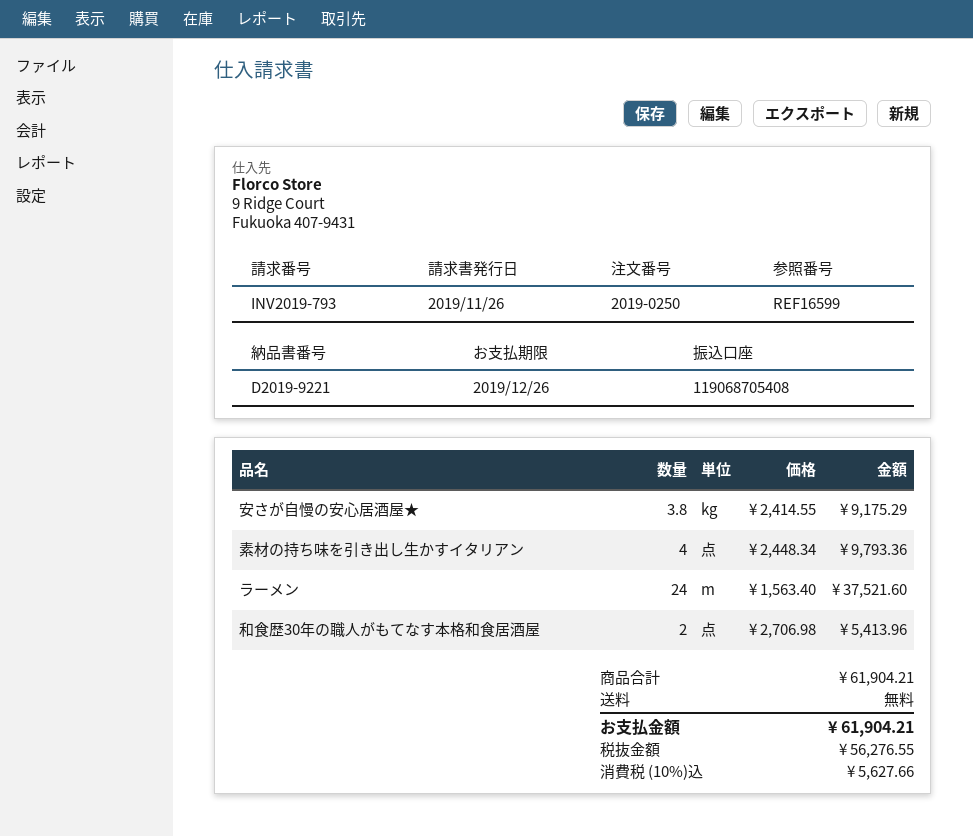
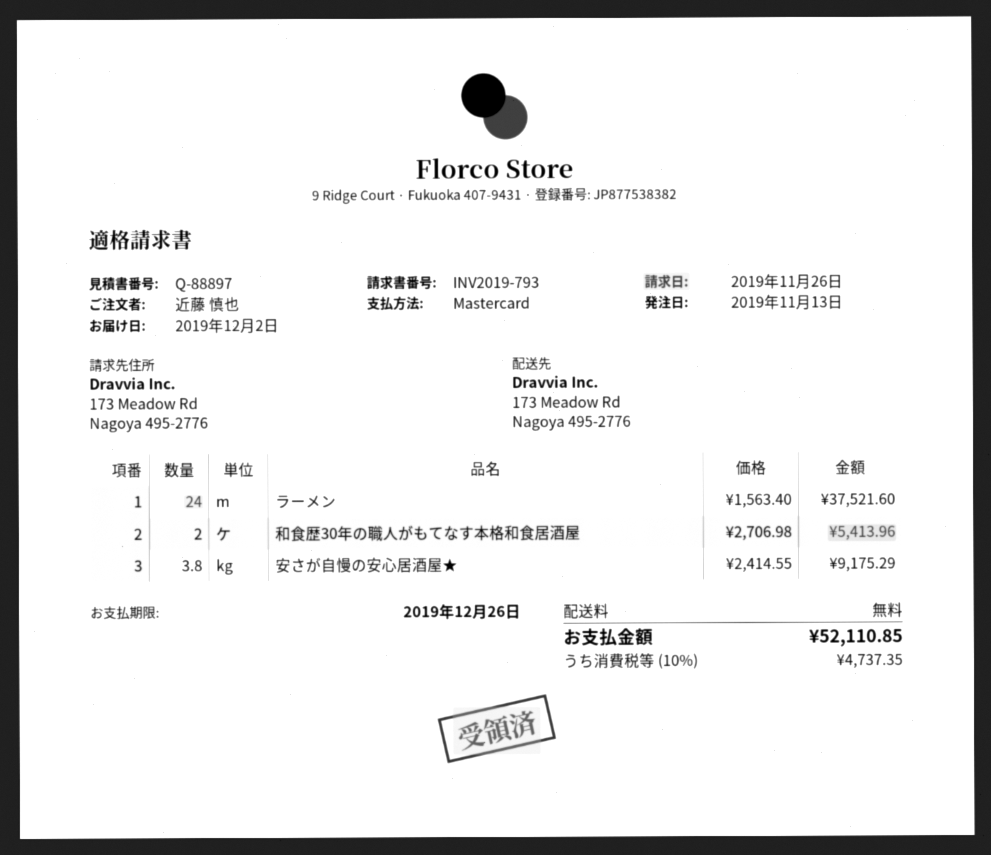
素材の持ち味を引き出し生かすイタリアン: 4 x 2448.34 = 9793.36 -> none
tax: 10% = 5627.66 -> 10% = 4737.35
total: 61904.21 -> 52110.85

